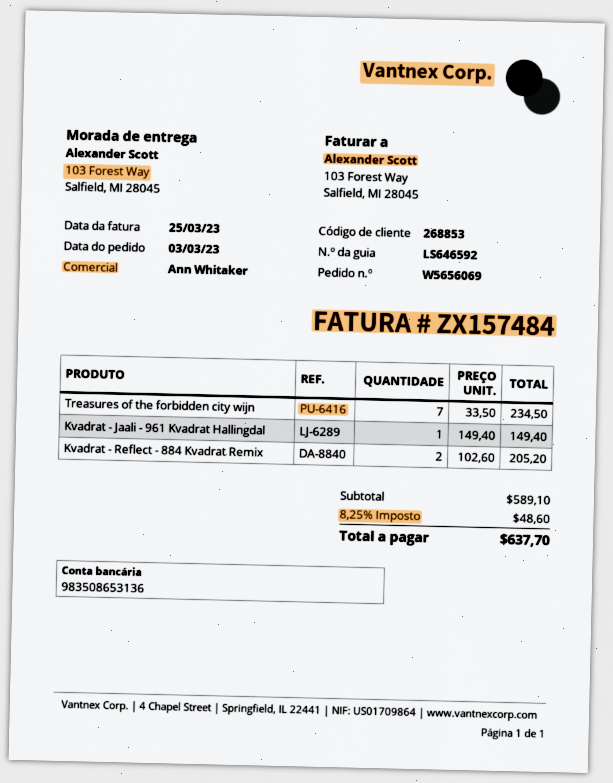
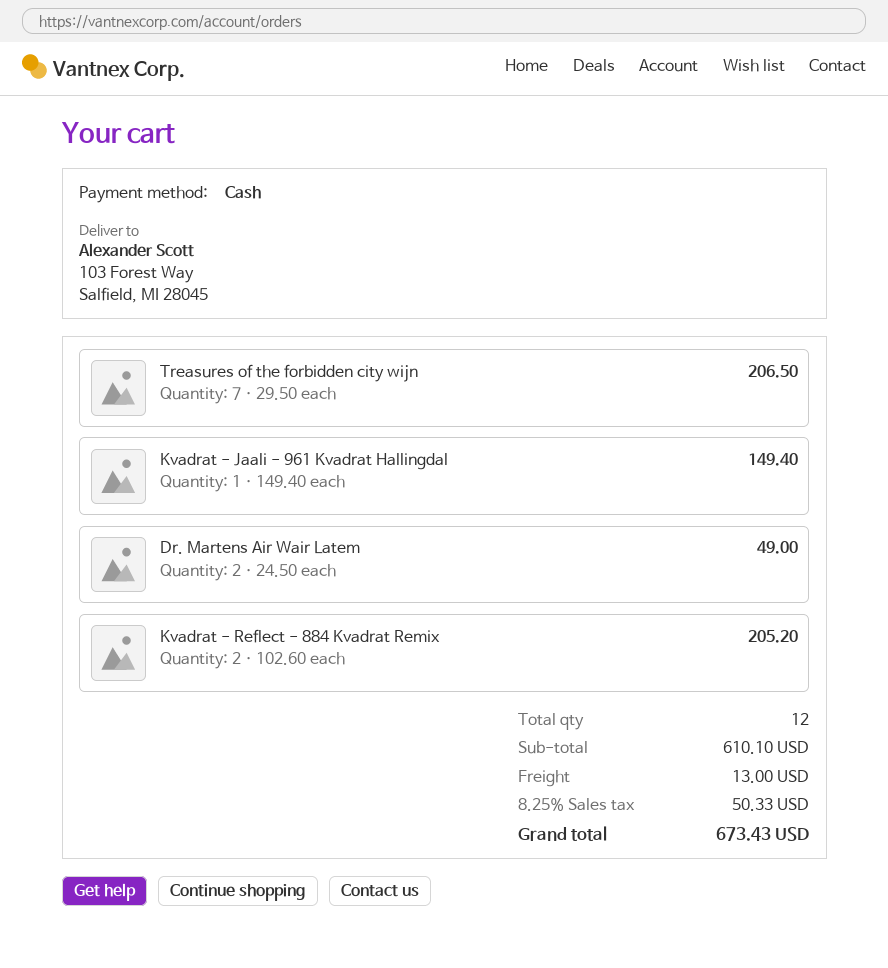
Treasures of the forbidden city wijn: 7 x 33.50 = 234.50 -> 7 x 29.50 = 206.50
Dr. Martens Air Wair Latem: none -> 2 x 24.50 = 49.00
subtotal: 589.10 -> 610.10
shipping: none -> 13.00
tax: 8.25% = 48.60 -> 8.25% = 50.33
total: 637.70 -> 673.43

